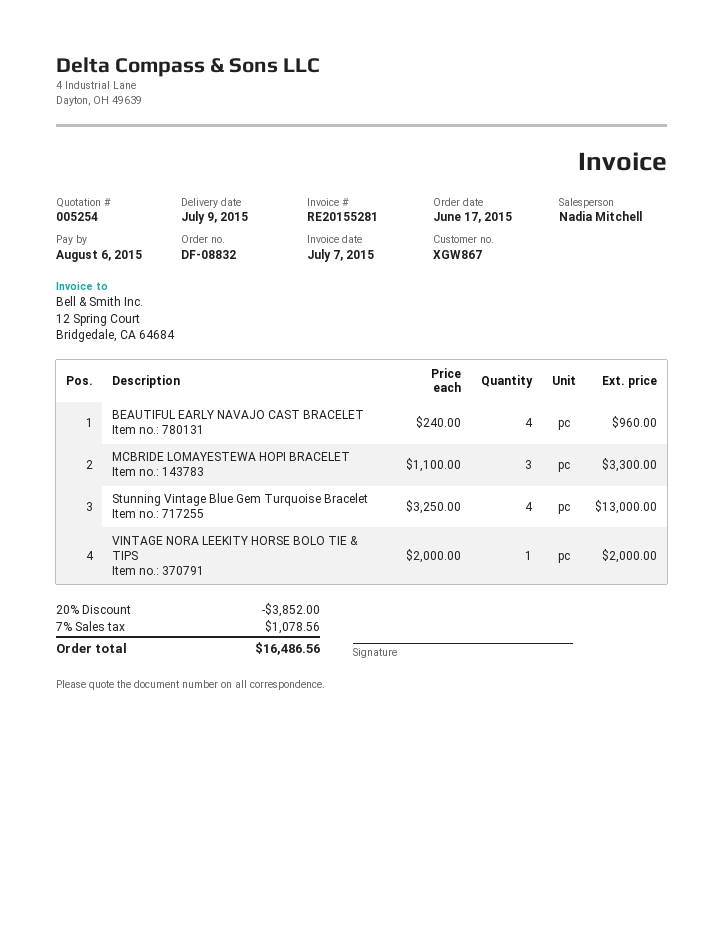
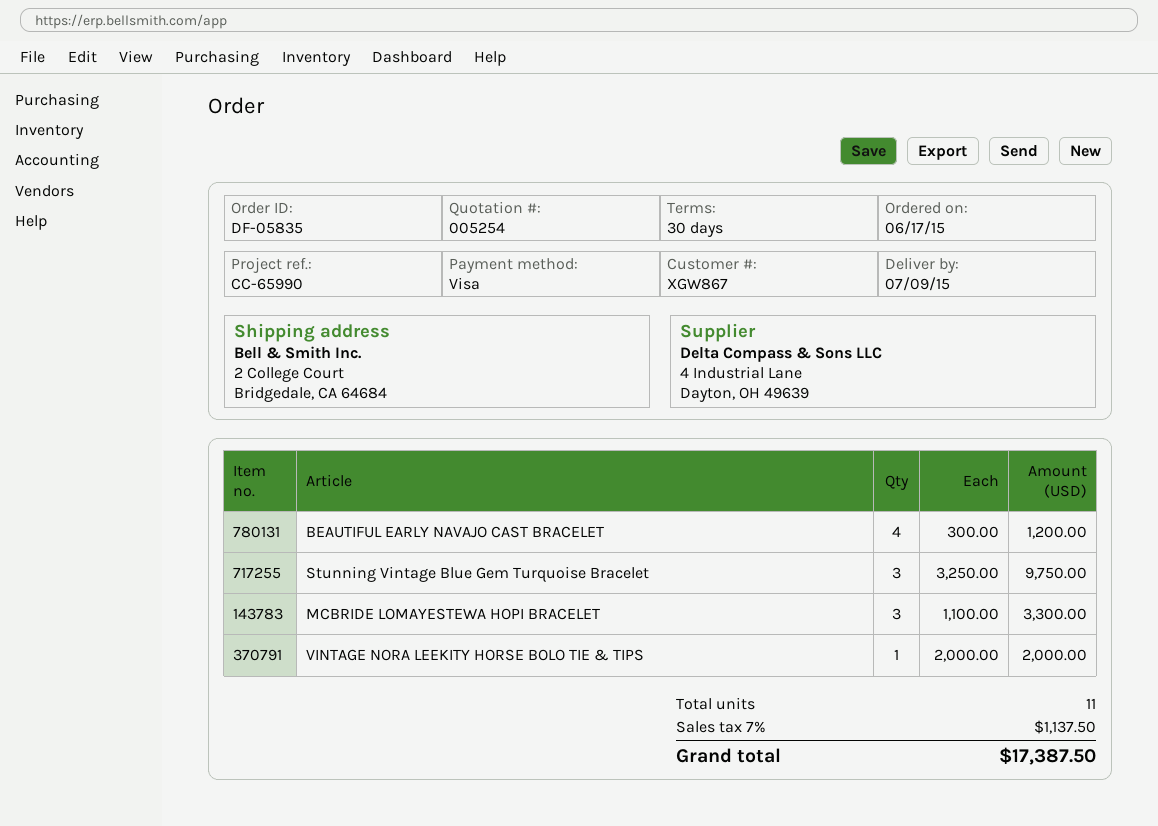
order number: DF-08832 -> DF-05835
BEAUTIFUL EARLY NAVAJO CAST BRACELET: 4 x 240.00 = 960.00 -> 4 x 300.00 = 1200.00
Stunning Vintage Blue Gem Turquoise Bracelet: 4 x 3250.00 = 13000.00 -> 3 x 3250.00 = 9750.00
discount: 20% = 3852.00 -> none
tax: 7% = 1078.56 -> 7% = 1137.50
total: 16486.56 -> 17387.50

